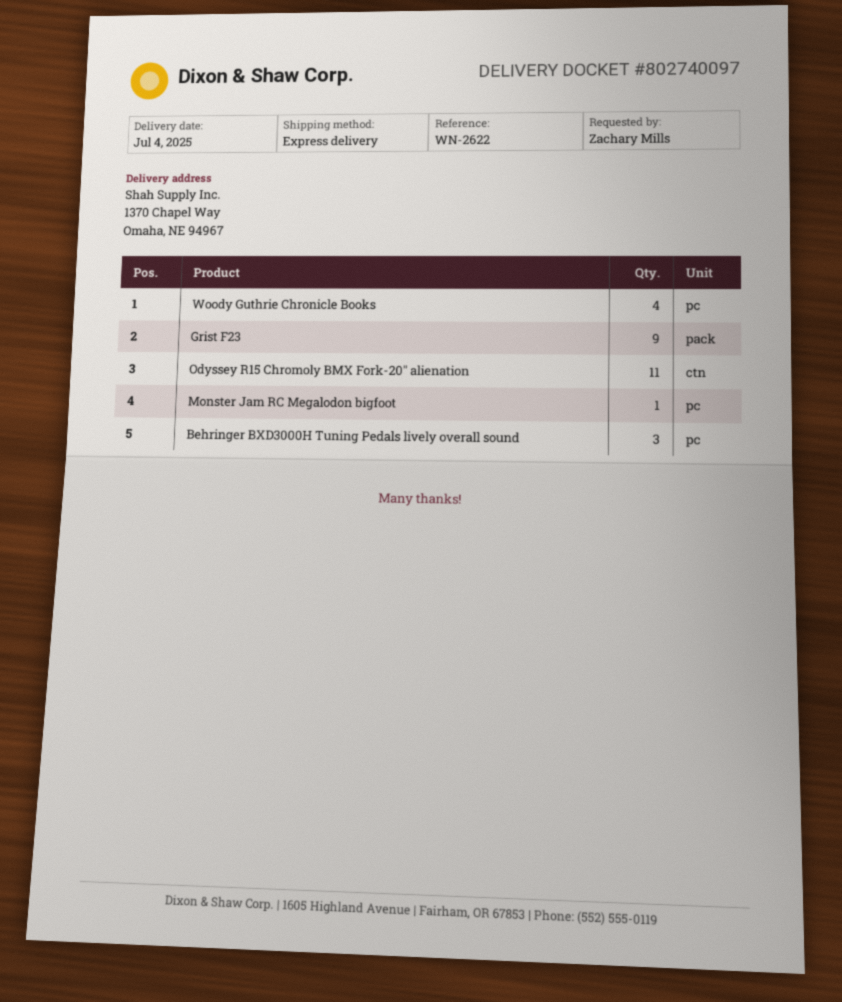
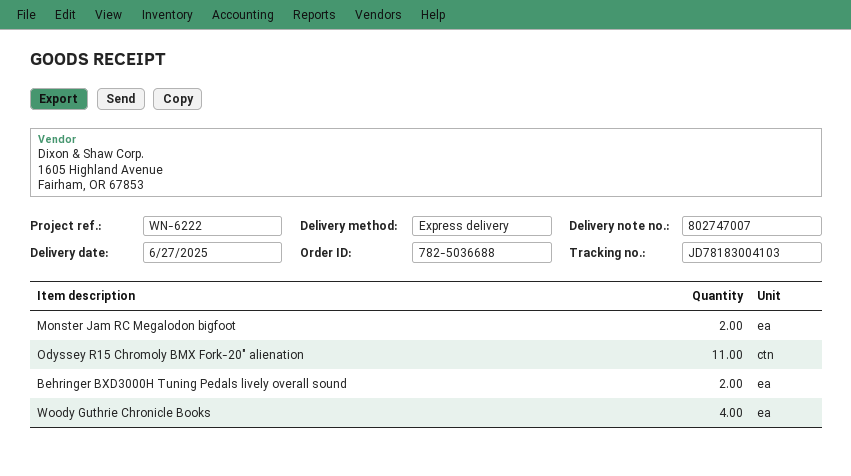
delivery note number: 802740097 -> 802747007
delivery date: 2025-07-04 -> 2025-06-27
reference: WN-2622 -> WN-6222
Grist F23: 9 -> none
Monster Jam RC Megalodon bigfoot: 1 -> 2
Behringer BXD3000H Tuning Pedals lively overall sound: 3 -> 2

